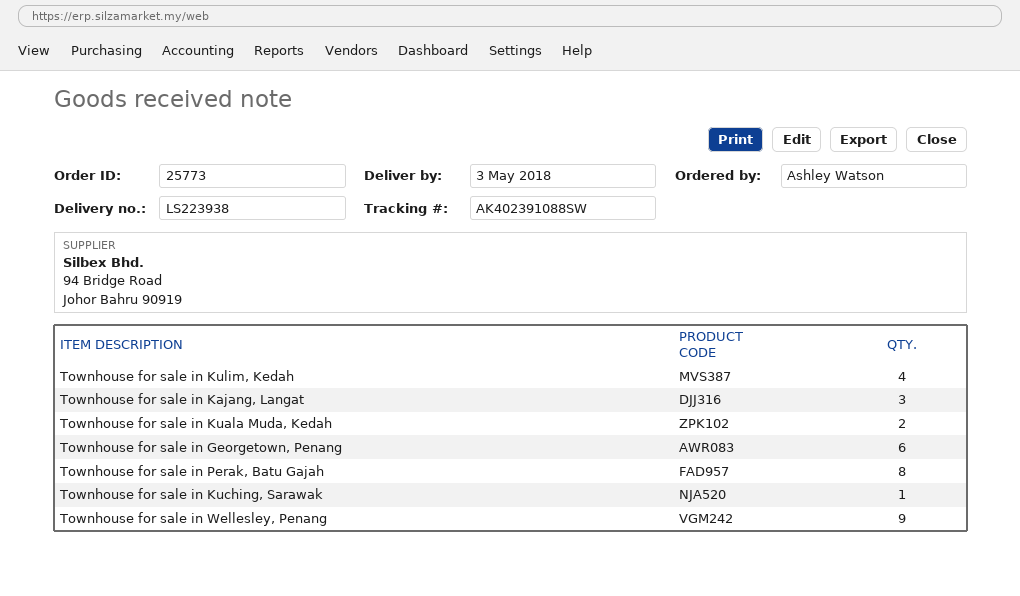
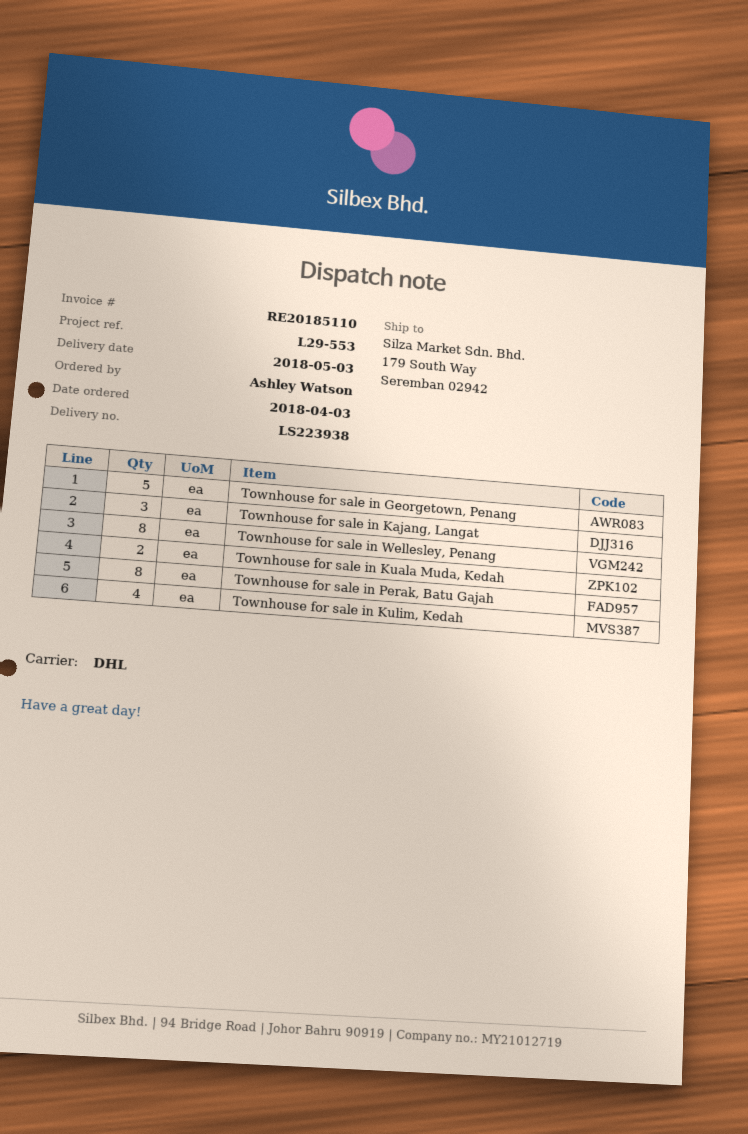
Townhouse for sale in Georgetown, Penang: 6 -> 5
Townhouse for sale in Kuching, Sarawak: 1 -> none
Townhouse for sale in Wellesley, Penang: 9 -> 8

